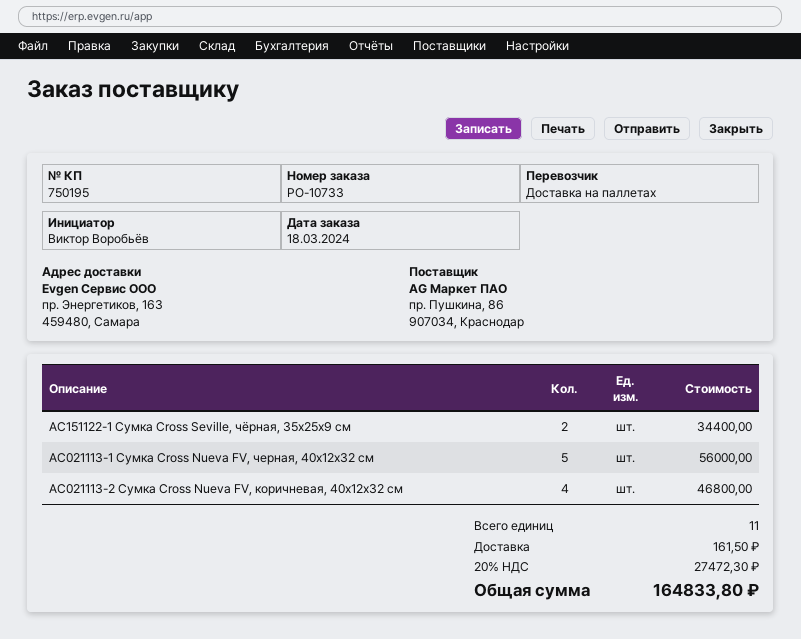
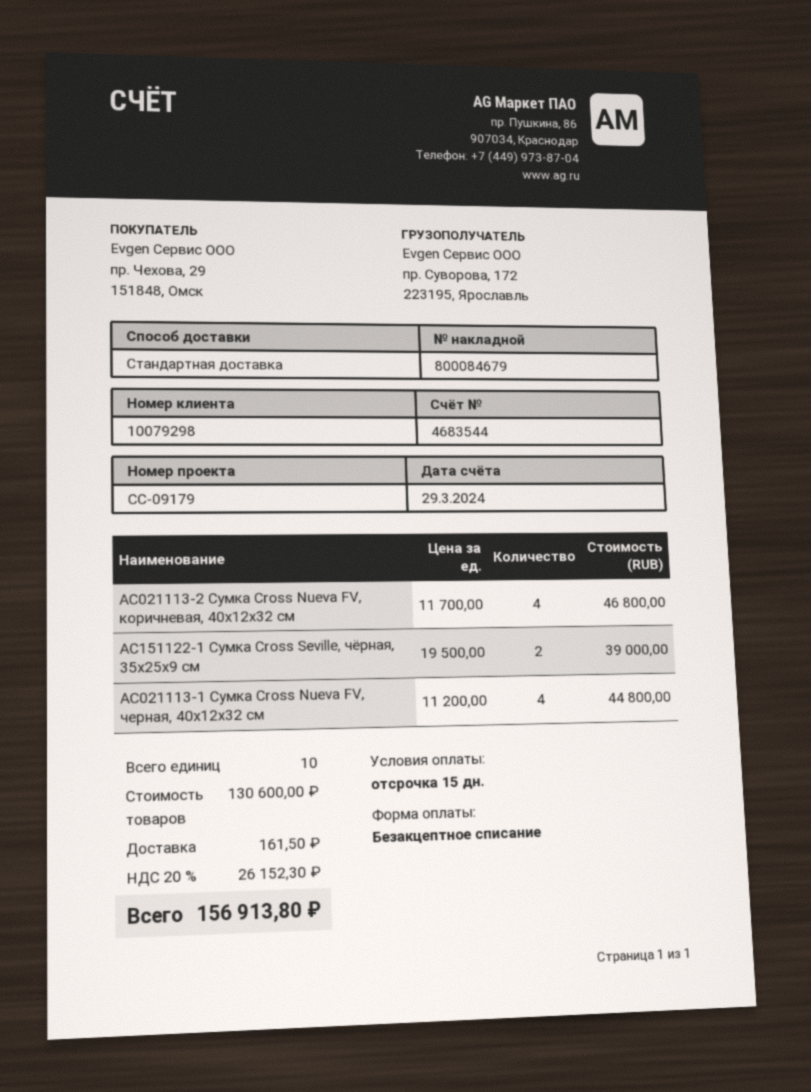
shipping method: pallet freight -> standard
ship to: пр. Энергетиков, 163, 459480, Самара -> пр. Суворова, 172, 223195, Ярославль
AC151122-1 Сумка Cross Seville, чёрная, 35х25х9 см: 2 for 34400.00 -> 2 for 39000.00
AC021113-1 Сумка Cross Nueva FV, черная, 40х12х32 см: 5 for 56000.00 -> 4 for 44800.00
total quantity: 11 -> 10
tax: 20% = 27472.30 -> 20% = 26152.30
total: 164833.80 -> 156913.80

